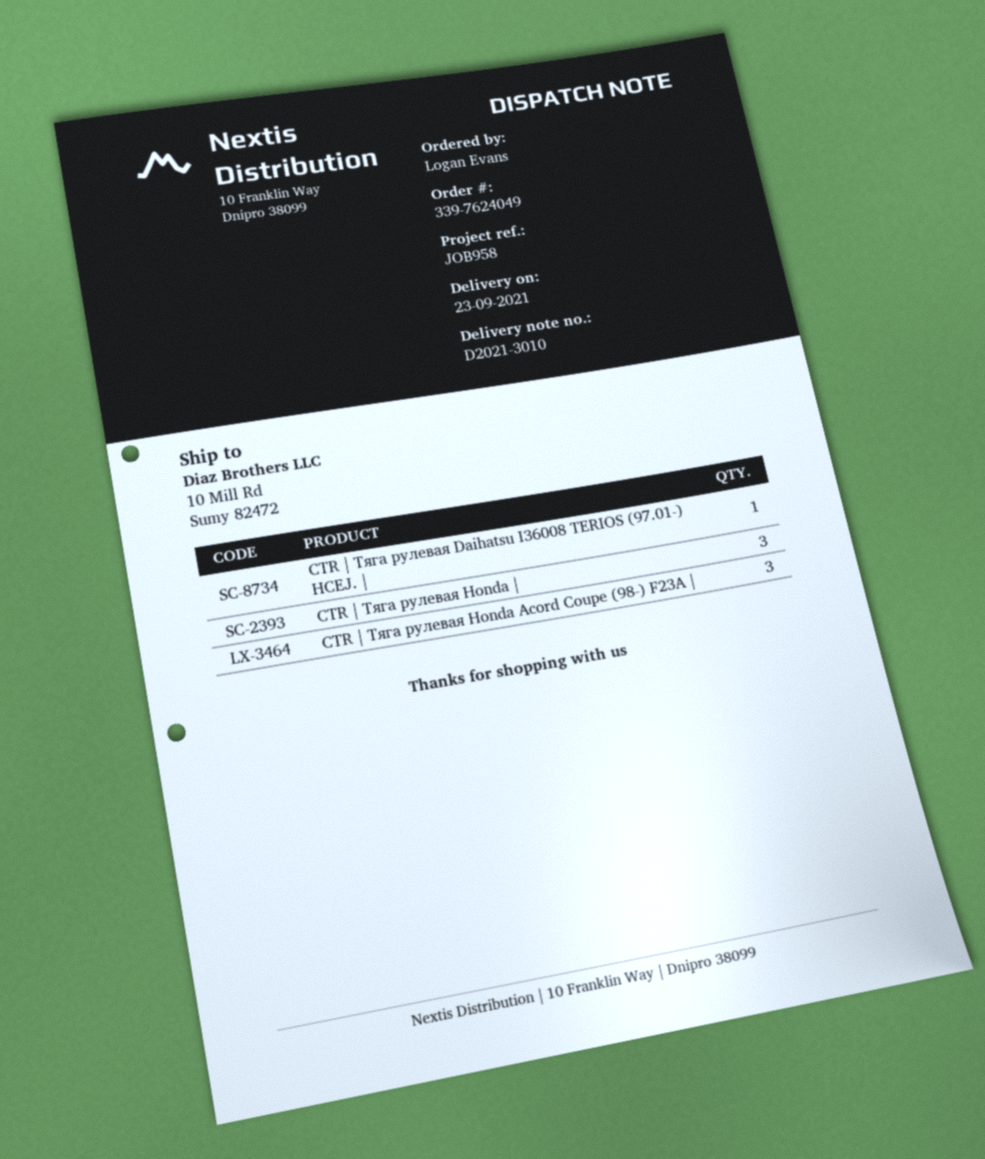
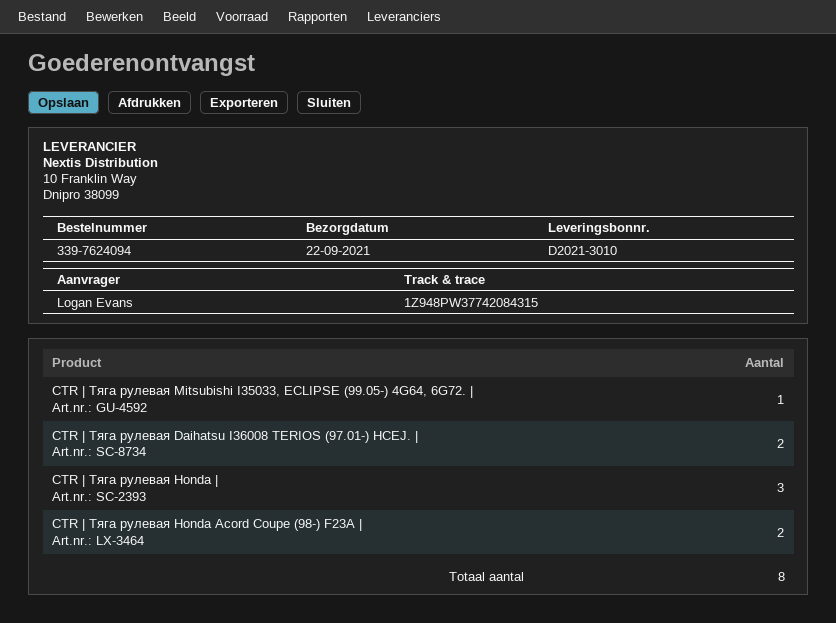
order number: 339-7624049 -> 339-7624094
delivery date: 2021-09-23 -> 2021-09-22
CTR | Тяга рулевая Daihatsu I36008 TERIOS (97.01-) HCEJ. |: 1 -> 2
CTR | Тяга рулевая Honda Acord Coupe (98-) F23A |: 3 -> 2
CTR | Тяга рулевая Mitsubishi I35033, ECLIPSE (99.05-) 4G64, 6G72. |: none -> 1

